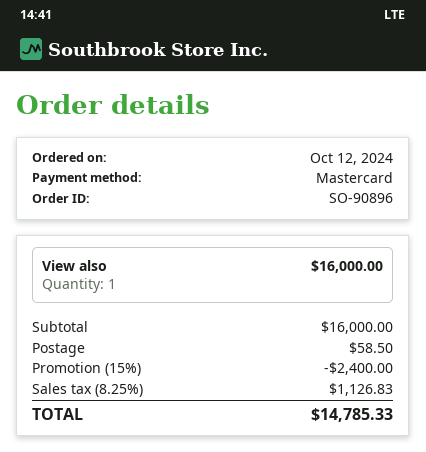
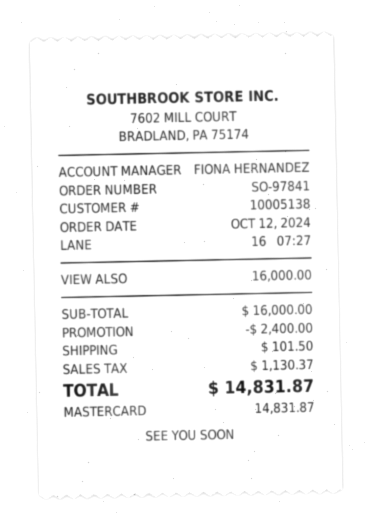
order number: SO-90896 -> SO-97841
shipping: 58.50 -> 101.50
tax: 1126.83 -> 1130.37
total: 14785.33 -> 14831.87

